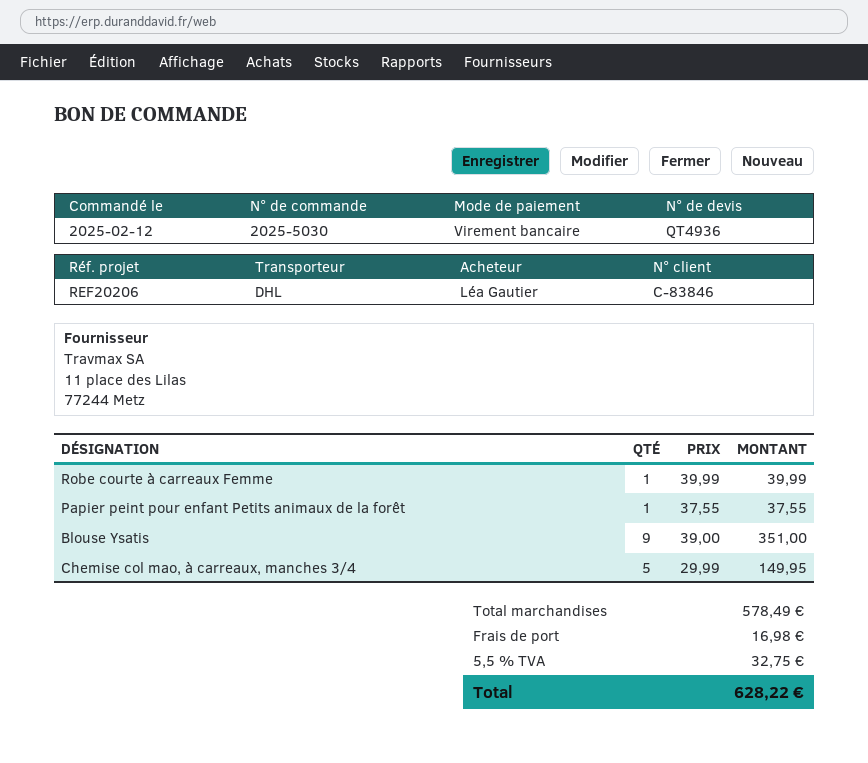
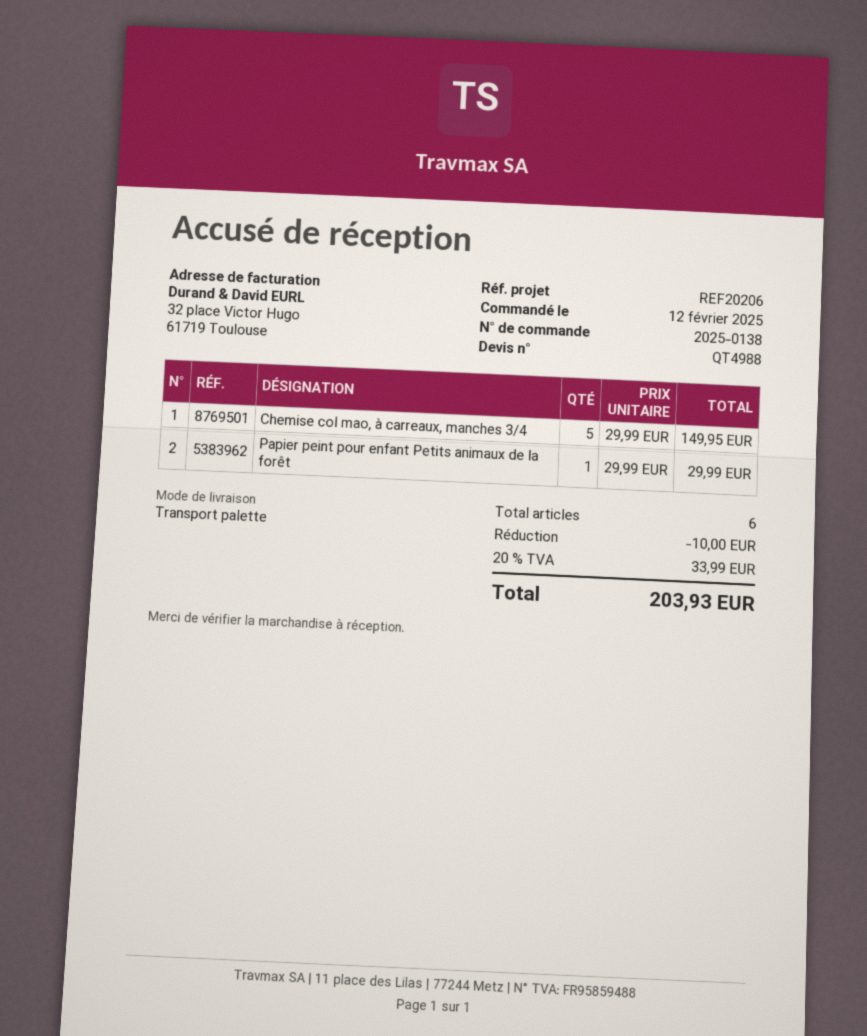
quote number: QT4936 -> QT4988
order number: 2025-5030 -> 2025-0138
shipping method: DHL -> pallet freight
Robe courte à carreaux Femme: 1 x 39.99 = 39.99 -> none
Papier peint pour enfant Petits animaux de la forêt: 1 x 37.55 = 37.55 -> 1 x 29.99 = 29.99
Blouse Ysatis: 9 x 39.00 = 351.00 -> none
discount: none -> 10.00
shipping: 16.98 -> none
tax: 5.5% = 32.75 -> 20% = 33.99
total: 628.22 -> 203.93

